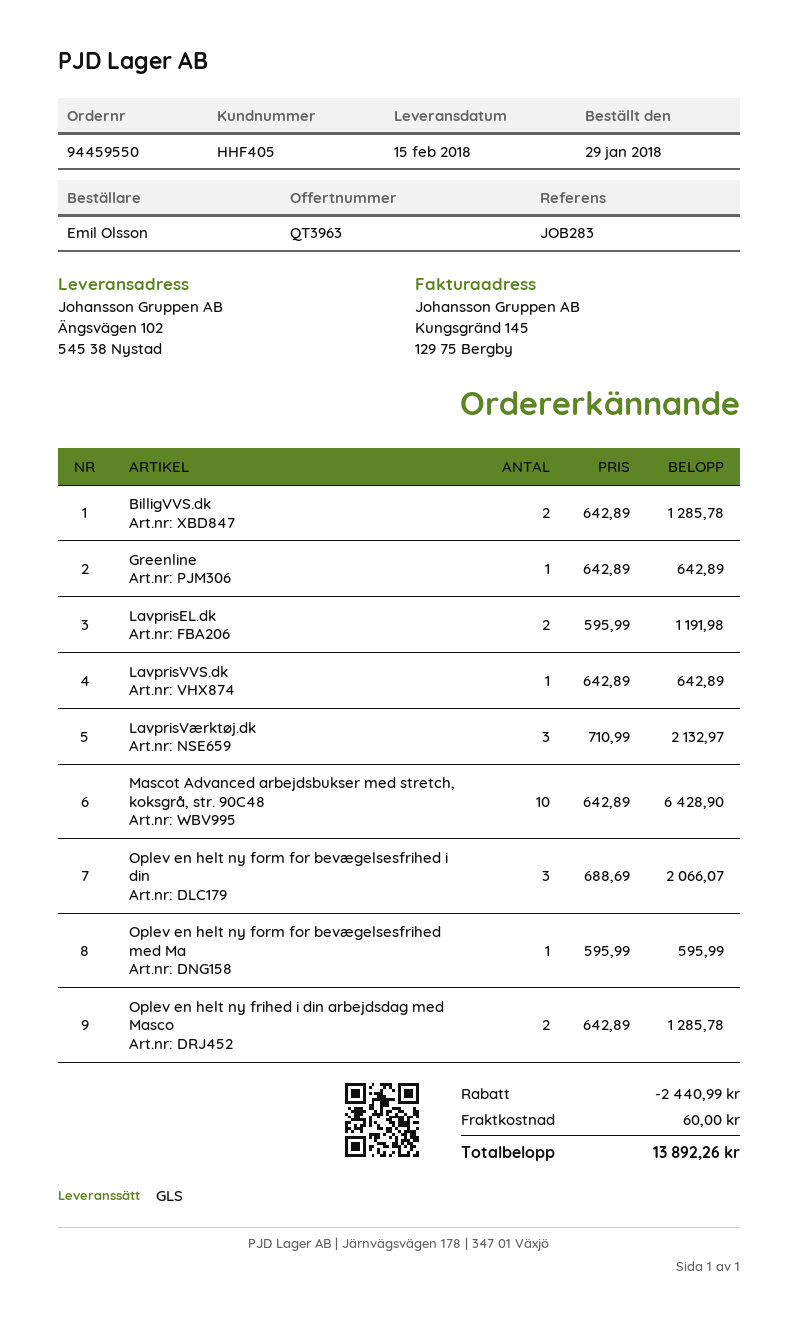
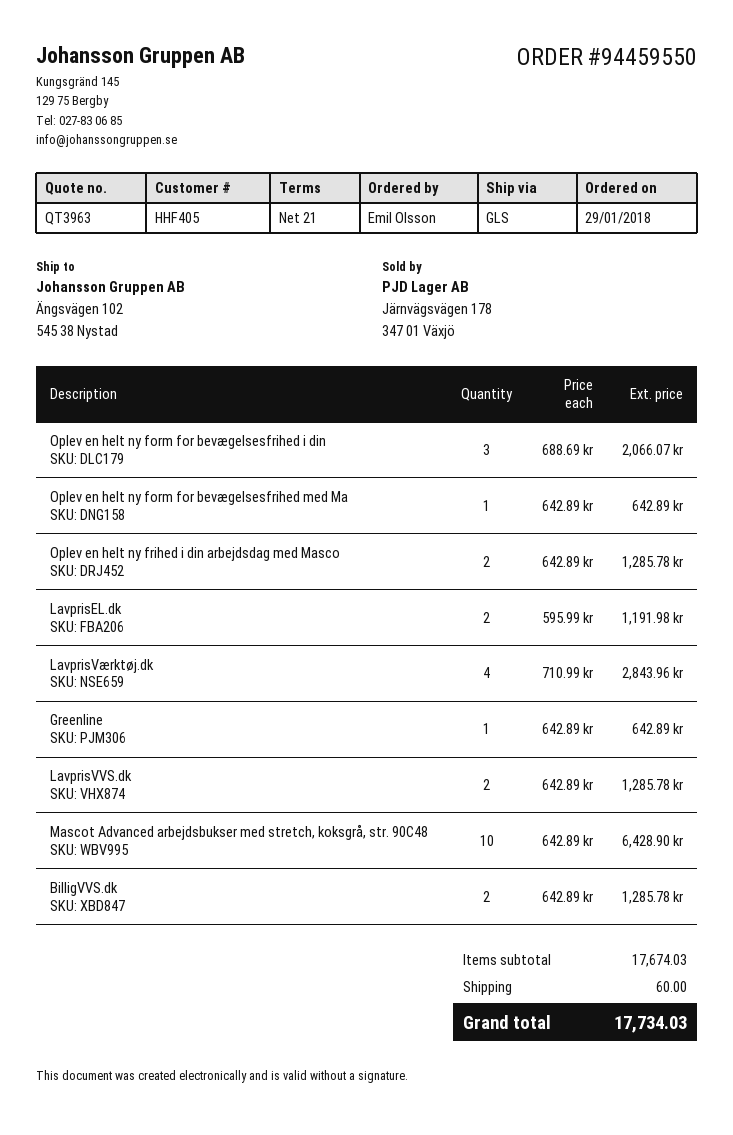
LavprisVVS.dk: 1 x 642.89 = 642.89 -> 2 x 642.89 = 1285.78
LavprisVærktøj.dk: 3 x 710.99 = 2132.97 -> 4 x 710.99 = 2843.96
Oplev en helt ny form for bevægelsesfrihed med Ma: 1 x 595.99 = 595.99 -> 1 x 642.89 = 642.89
discount: 2440.99 -> none
total: 13892.26 -> 17734.03

